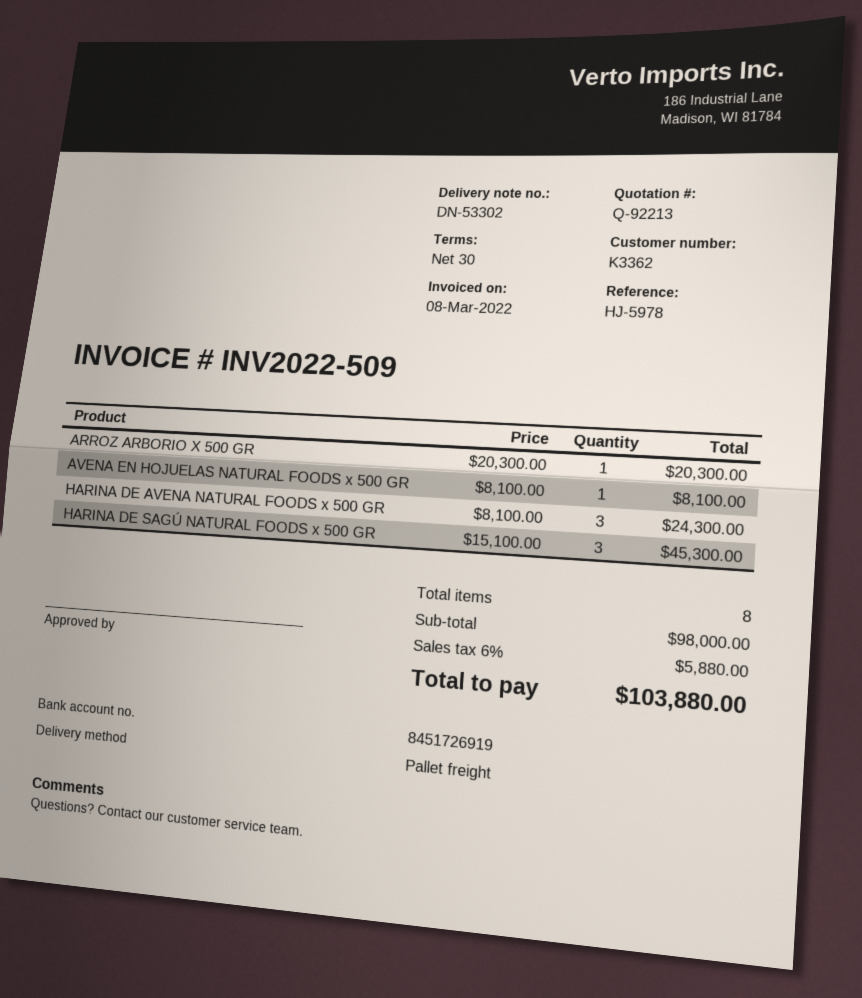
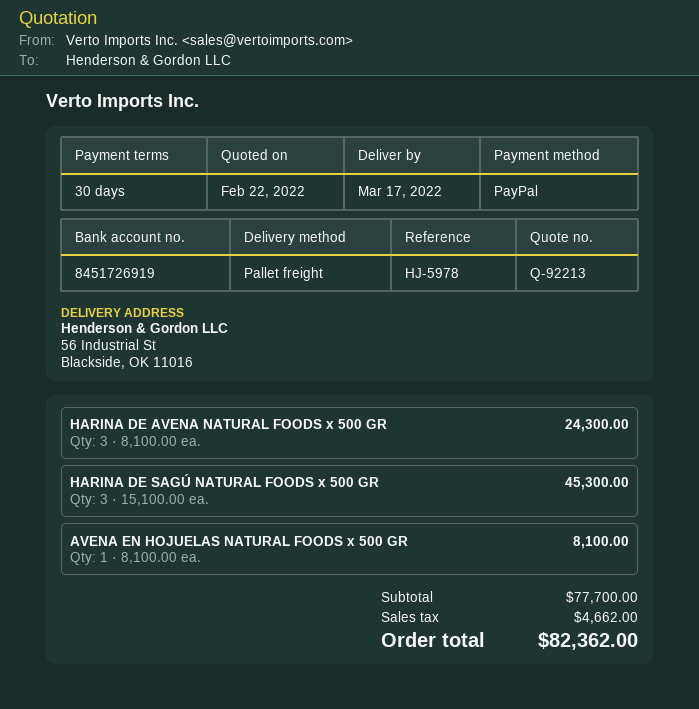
ARROZ ARBORIO X 500 GR: 1 x 20300.00 = 20300.00 -> none
subtotal: 98000.00 -> 77700.00
tax: 5880.00 -> 4662.00
total: 103880.00 -> 82362.00

